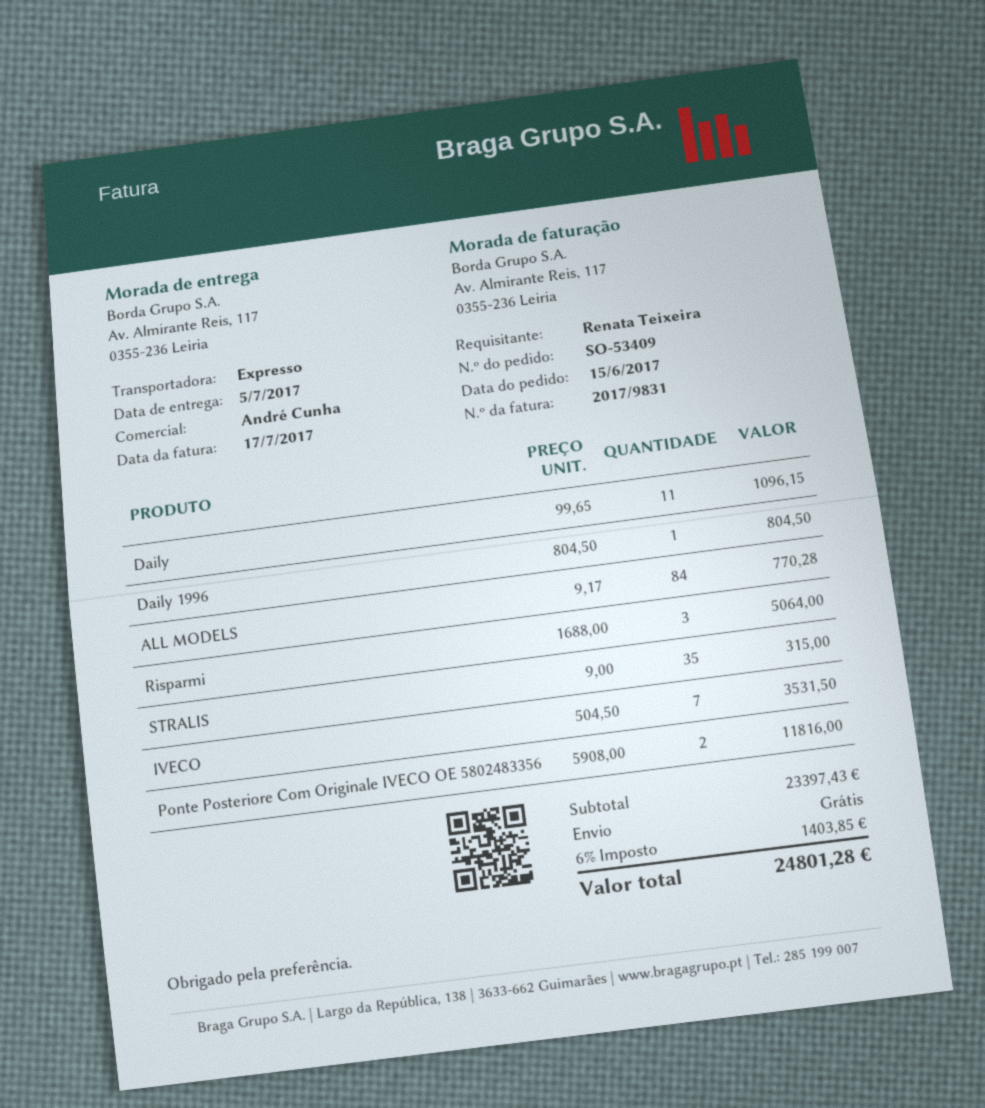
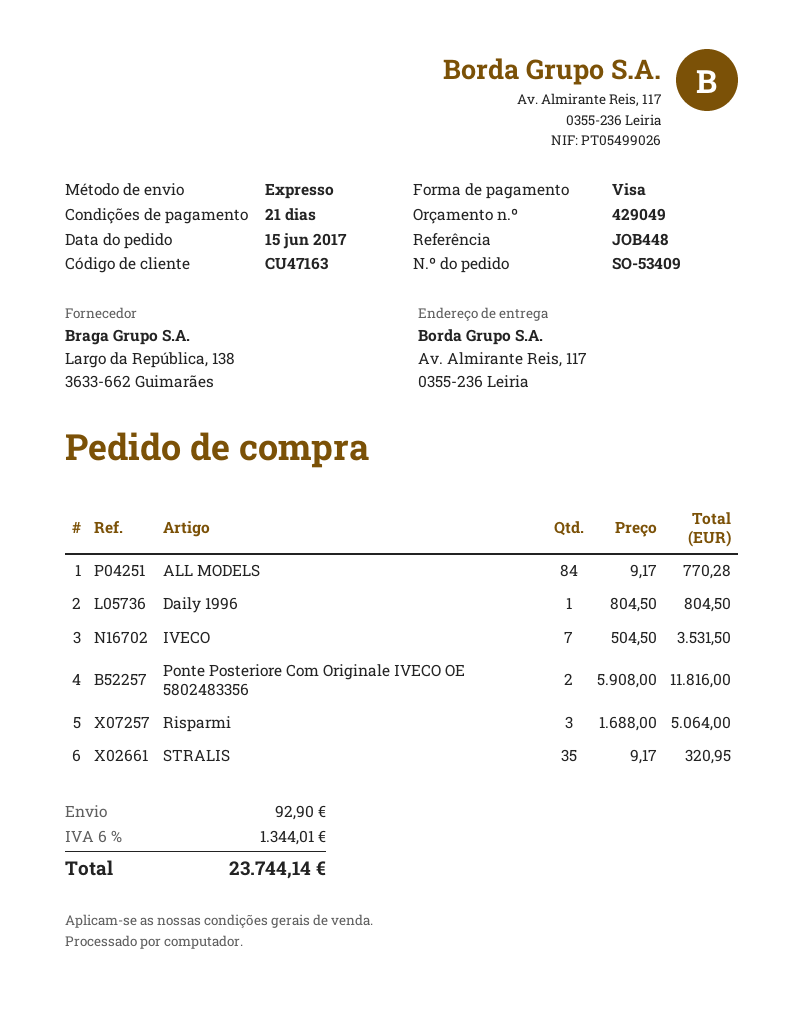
Daily: 11 x 99.65 = 1096.15 -> none
STRALIS: 35 x 9.00 = 315.00 -> 35 x 9.17 = 320.95
shipping: 0.00 -> 92.90
tax: 6% = 1403.85 -> 6% = 1344.01
total: 24801.28 -> 23744.14

